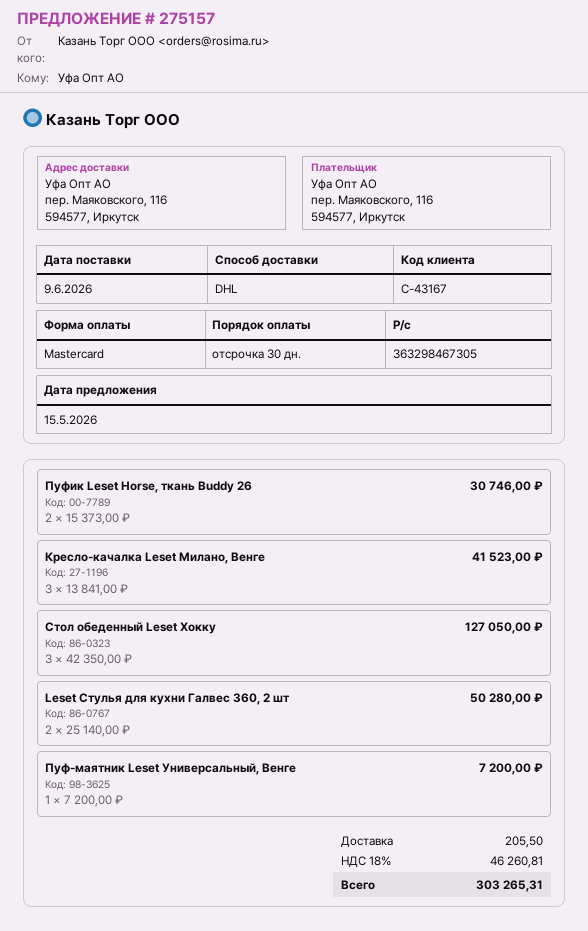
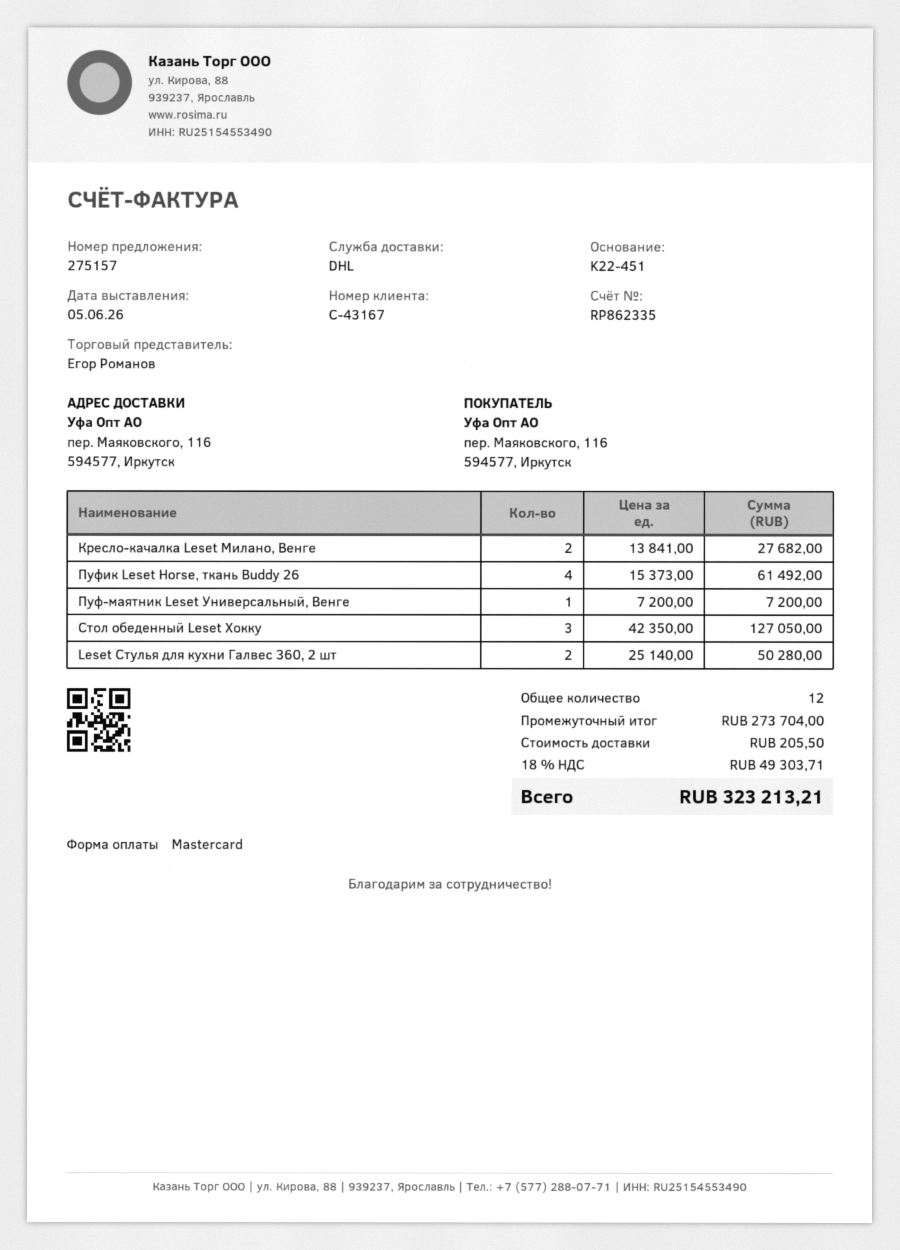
Пуфик Leset Horse, ткань Buddy 26: 2 x 15373.00 = 30746.00 -> 4 x 15373.00 = 61492.00
Кресло-качалка Leset Милано, Венге: 3 x 13841.00 = 41523.00 -> 2 x 13841.00 = 27682.00
tax: 18% = 46260.81 -> 18% = 49303.71
total: 303265.31 -> 323213.21

